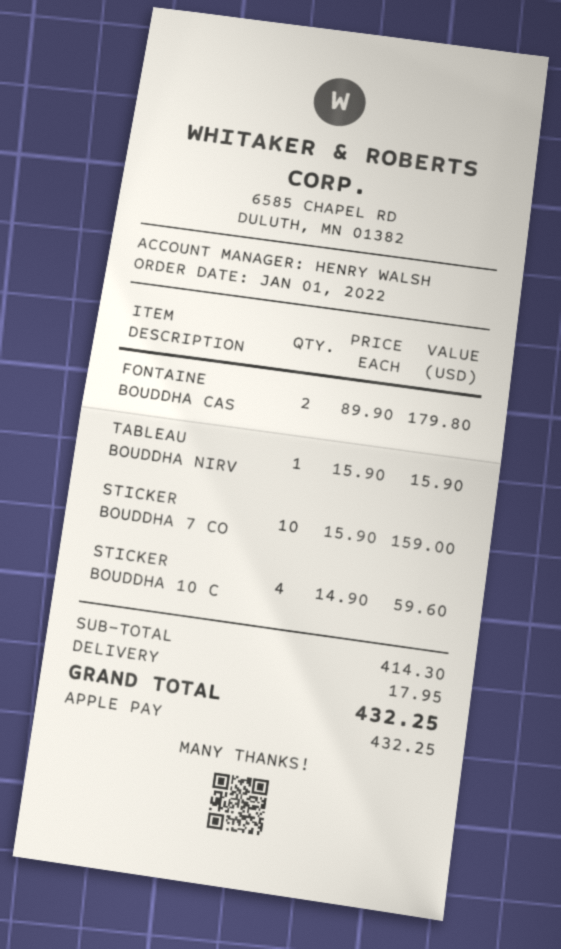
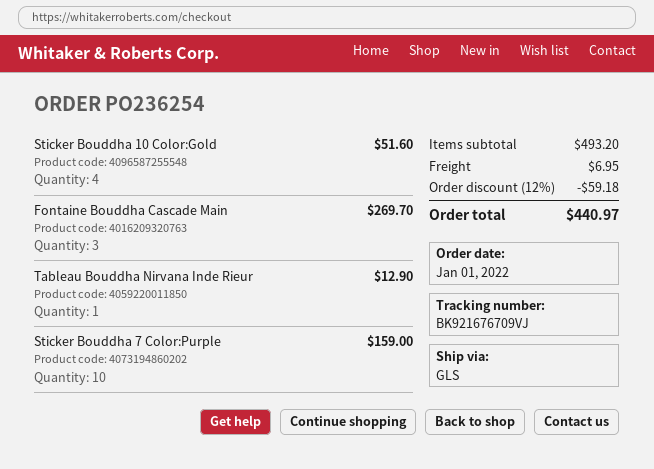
FONTAINE BOUDDHA CAS: 2 for 179.80 -> 3 for 269.70
TABLEAU BOUDDHA NIRV: 1 for 15.90 -> 1 for 12.90
STICKER BOUDDHA 10 C: 4 for 59.60 -> 4 for 51.60
subtotal: 414.30 -> 493.20
discount: none -> 12% = 59.18
shipping: 17.95 -> 6.95
total: 432.25 -> 440.97

